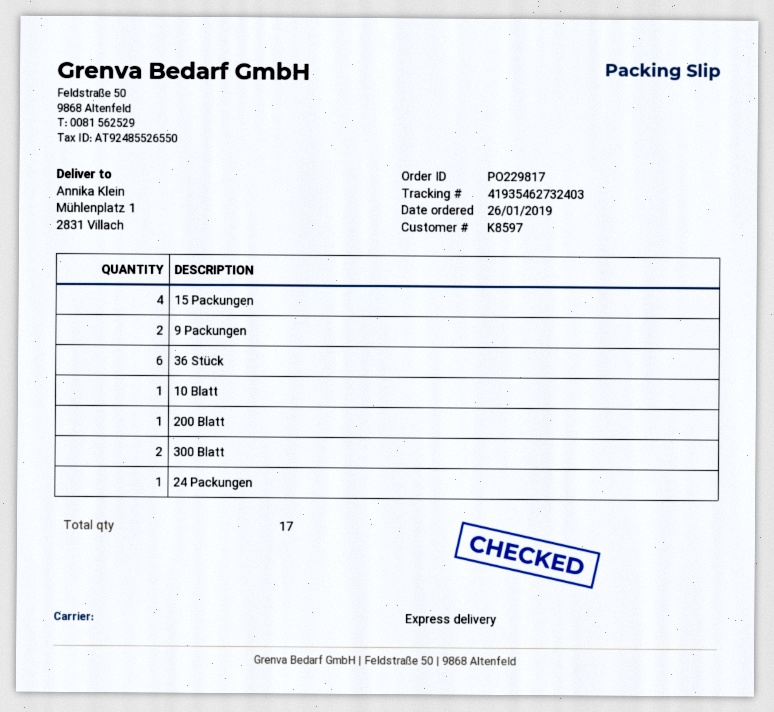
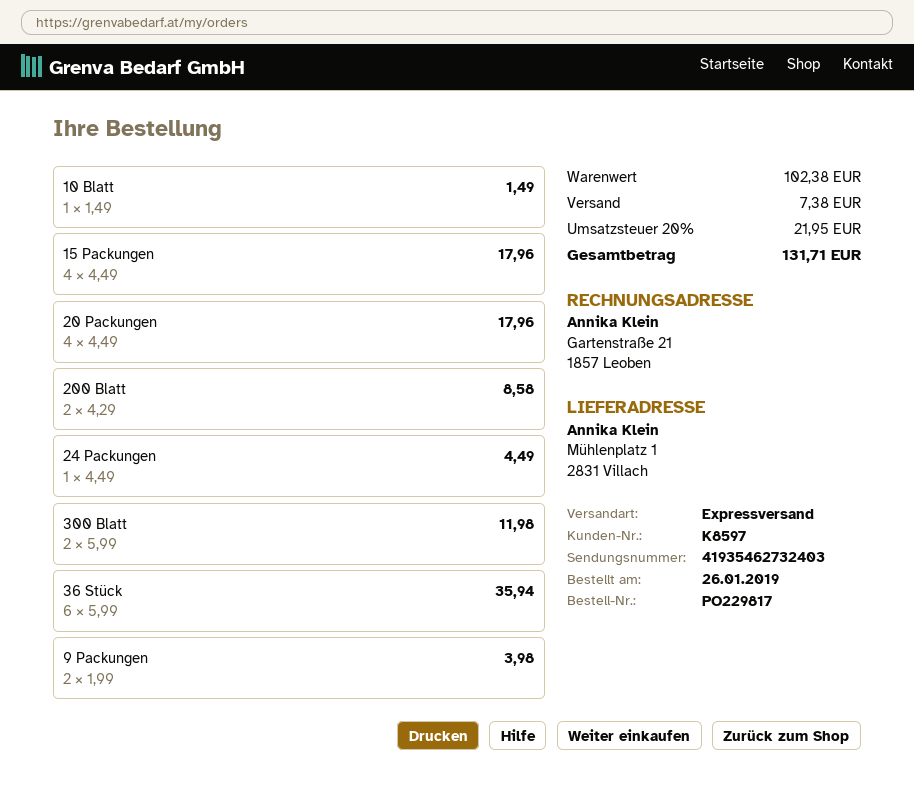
200 Blatt: 1 -> 2
20 Packungen: none -> 4

